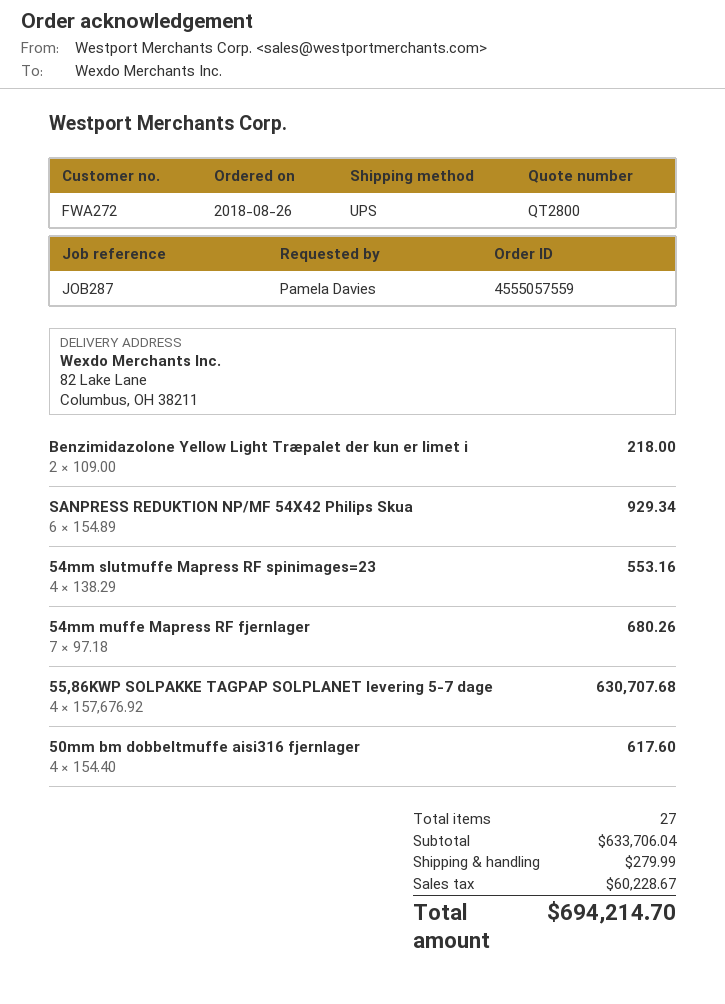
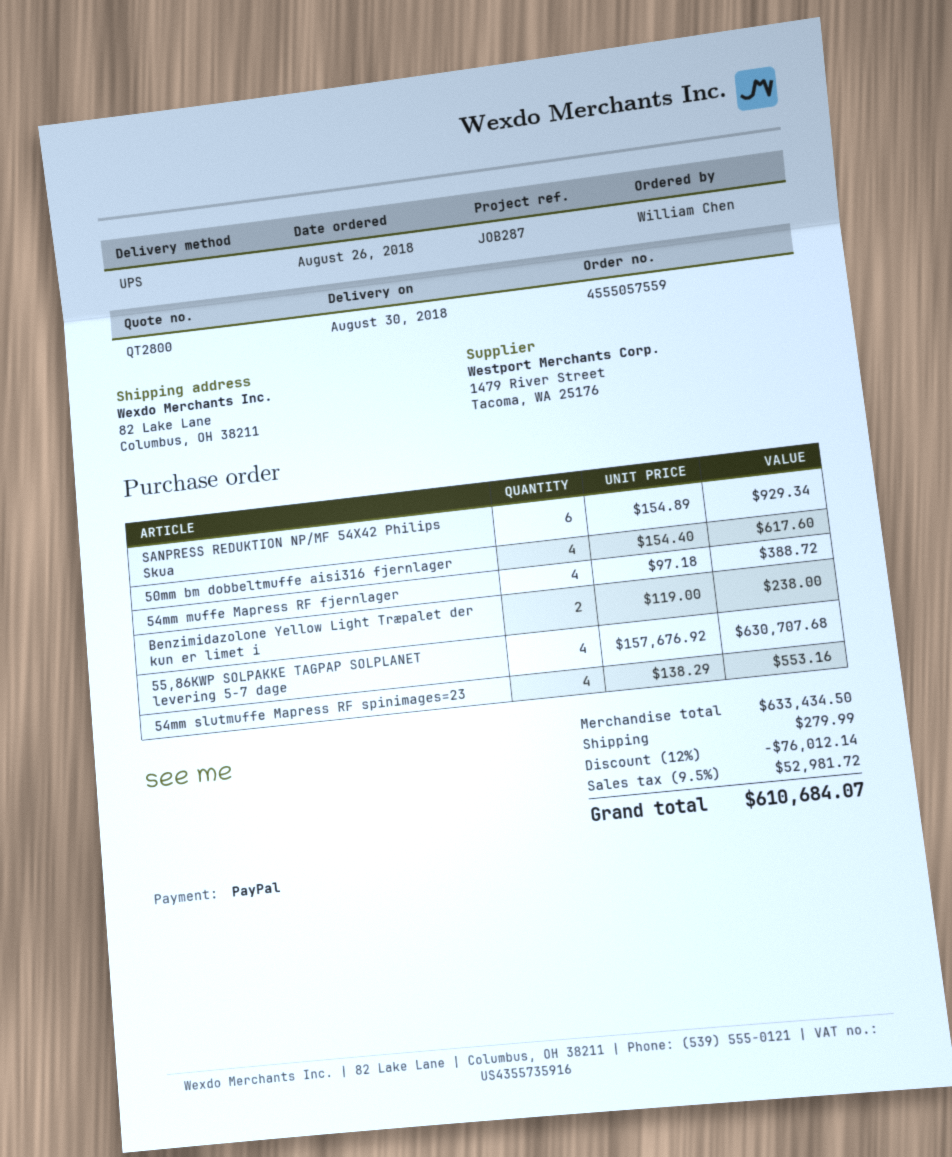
ordered by: Pamela Davies -> William Chen
Benzimidazolone Yellow Light Træpalet der kun er limet i: 2 x 109.00 = 218.00 -> 2 x 119.00 = 238.00
54mm muffe Mapress RF fjernlager: 7 x 97.18 = 680.26 -> 4 x 97.18 = 388.72
subtotal: 633706.04 -> 633434.50
discount: none -> 12% = 76012.14
tax: 60228.67 -> 52981.72
total: 694214.70 -> 610684.07

